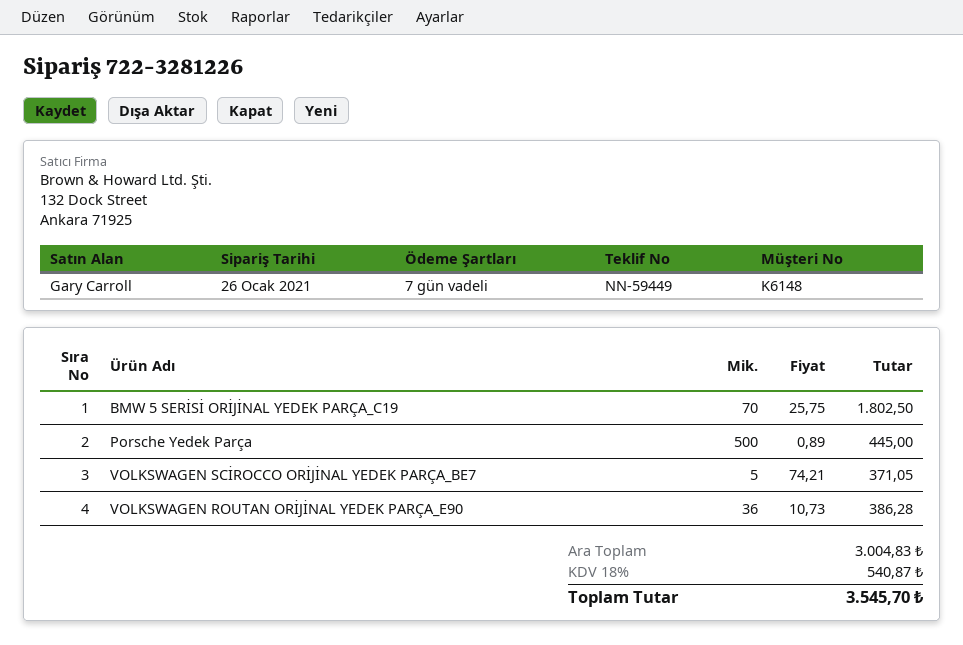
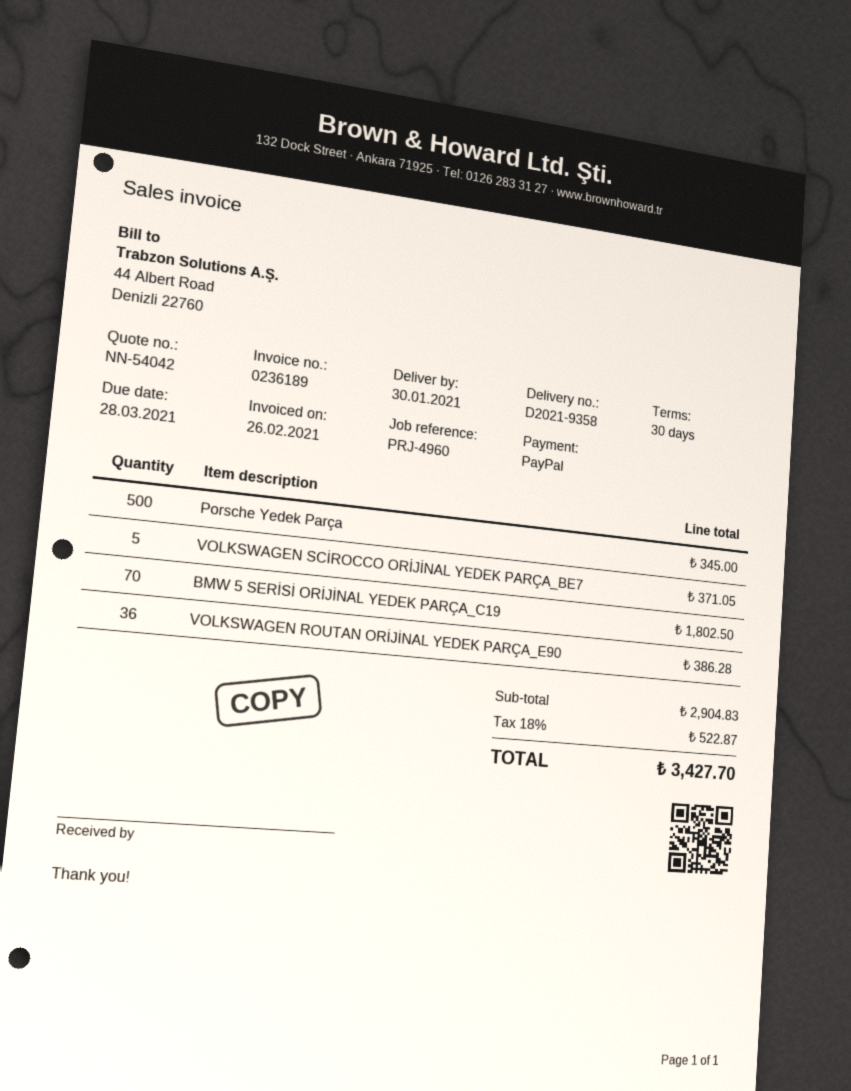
quote number: NN-59449 -> NN-54042
payment terms: 7 days -> 30 days
Porsche Yedek Parça: 500 for 445.00 -> 500 for 345.00
subtotal: 3004.83 -> 2904.83
tax: 18% = 540.87 -> 18% = 522.87
total: 3545.70 -> 3427.70

